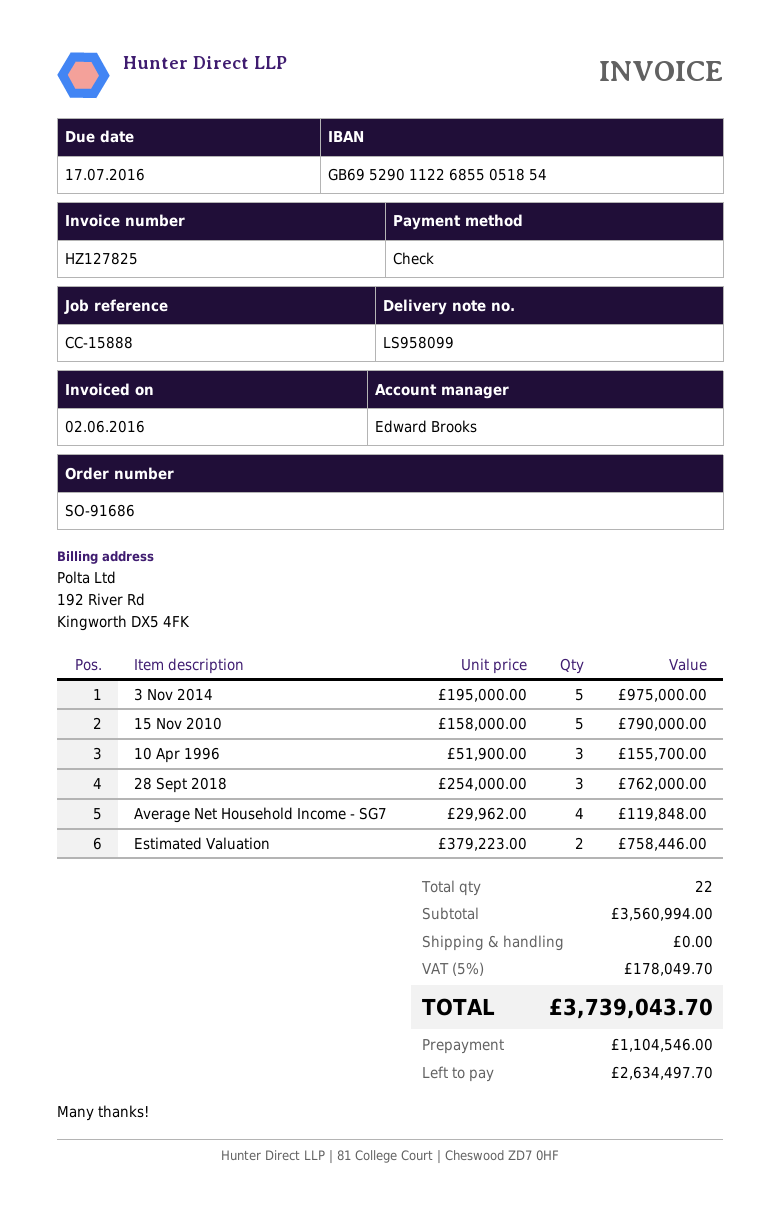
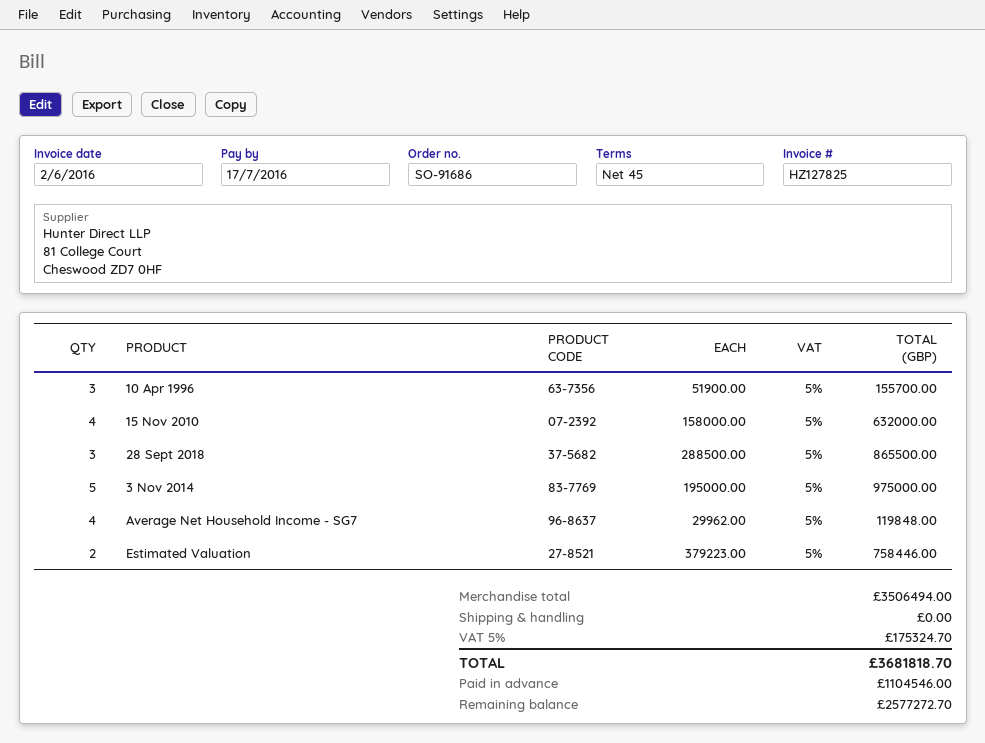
15 Nov 2010: 5 x 158000.00 = 790000.00 -> 4 x 158000.00 = 632000.00
28 Sept 2018: 3 x 254000.00 = 762000.00 -> 3 x 288500.00 = 865500.00
subtotal: 3560994.00 -> 3506494.00
tax: 5% = 178049.70 -> 5% = 175324.70
total: 3739043.70 -> 3681818.70
balance: 2634497.70 -> 2577272.70

